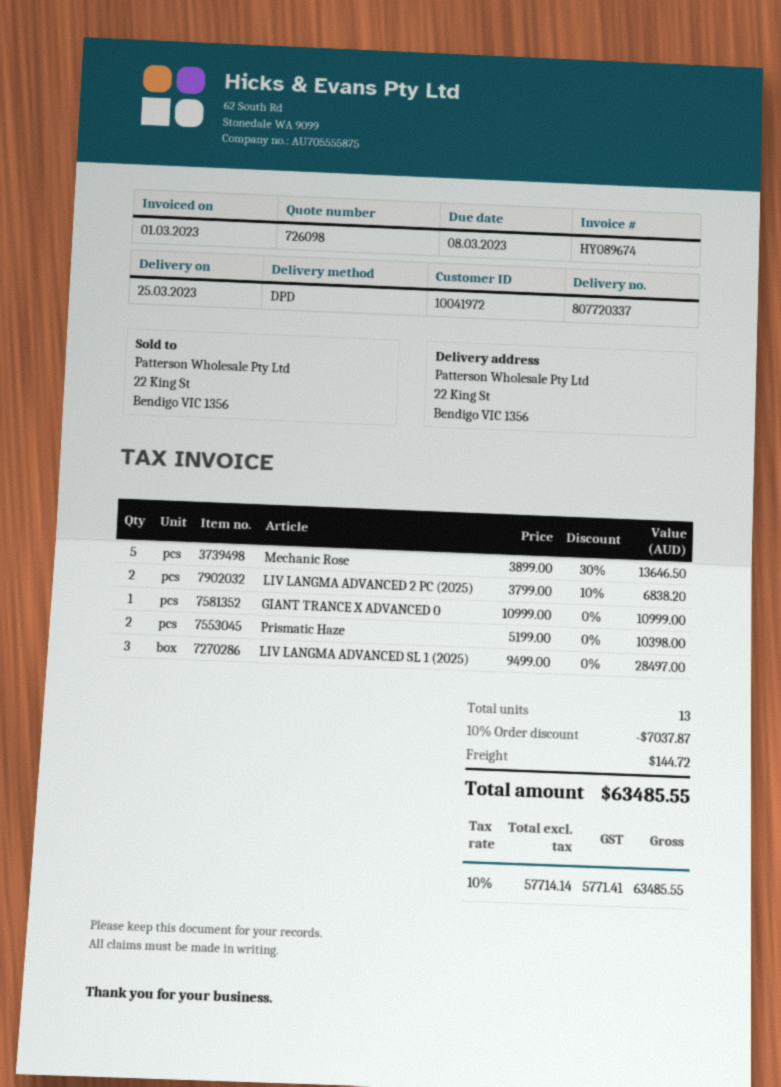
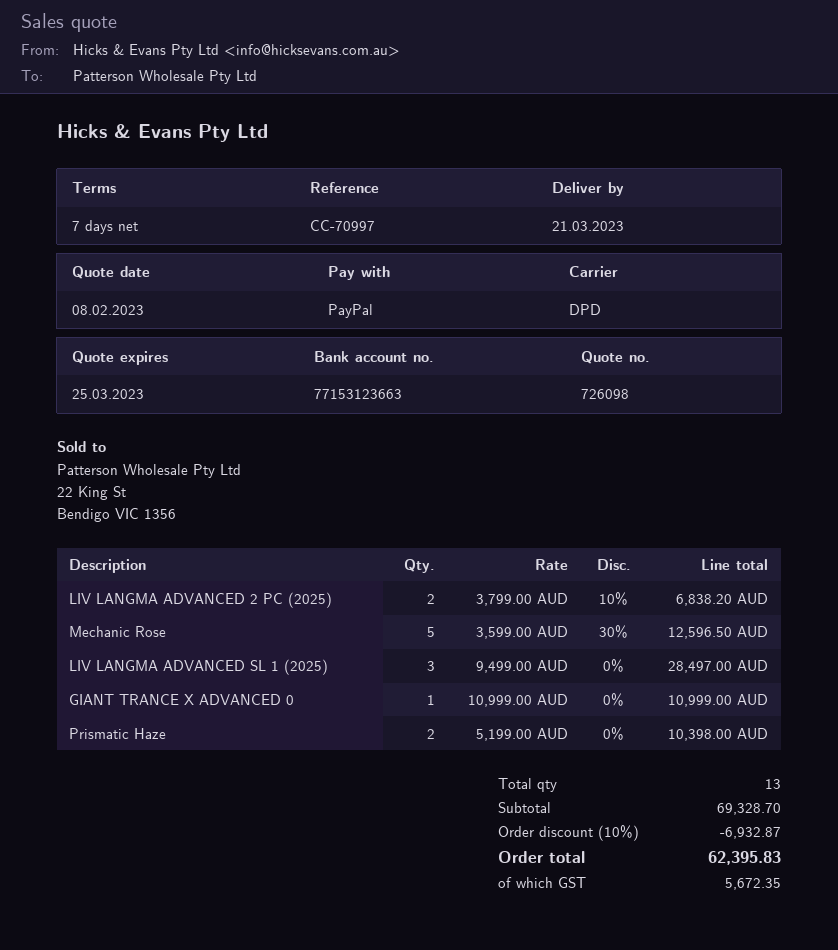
delivery date: 2023-03-25 -> 2023-03-21
Mechanic Rose: 5 x 3899.00 - 30% = 13646.50 -> 5 x 3599.00 - 30% = 12596.50
discount: 10% = 7037.87 -> 10% = 6932.87
shipping: 144.72 -> none
tax: 5771.41 -> 5672.35
total: 63485.55 -> 62395.83

